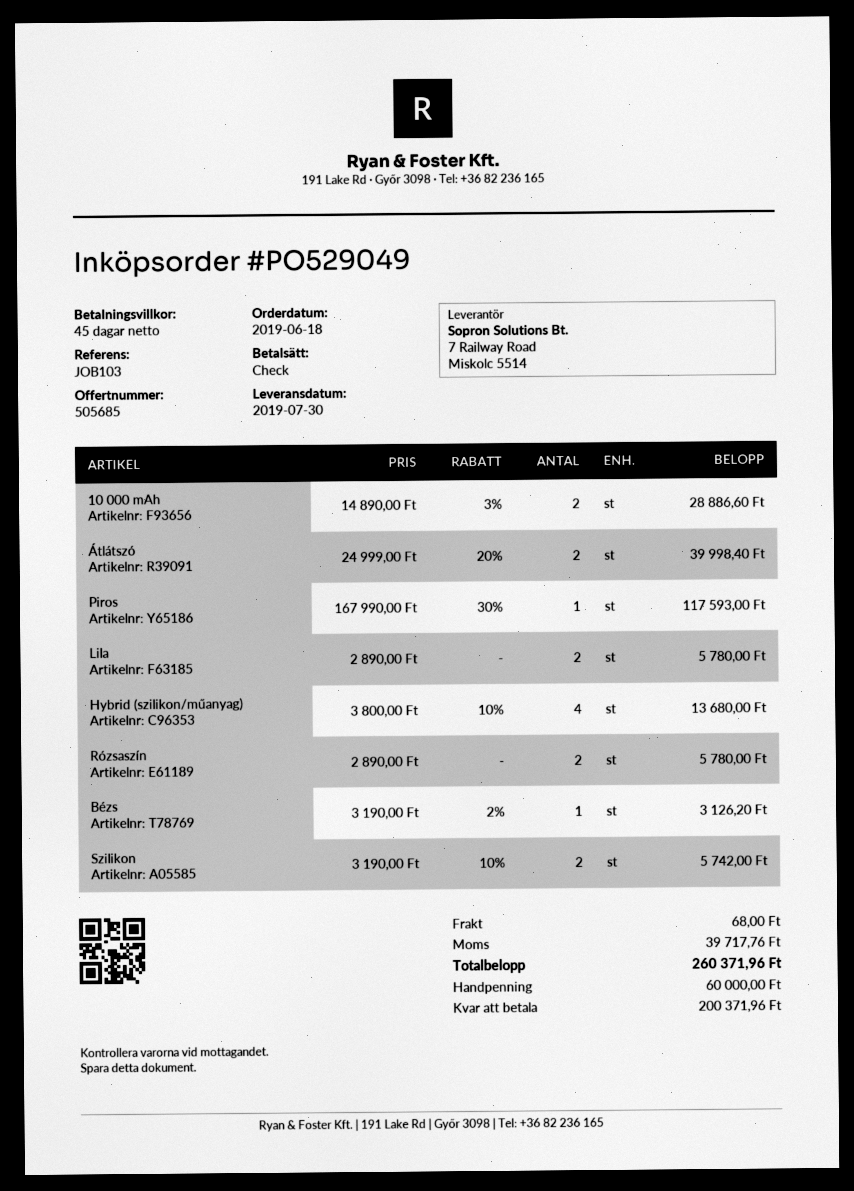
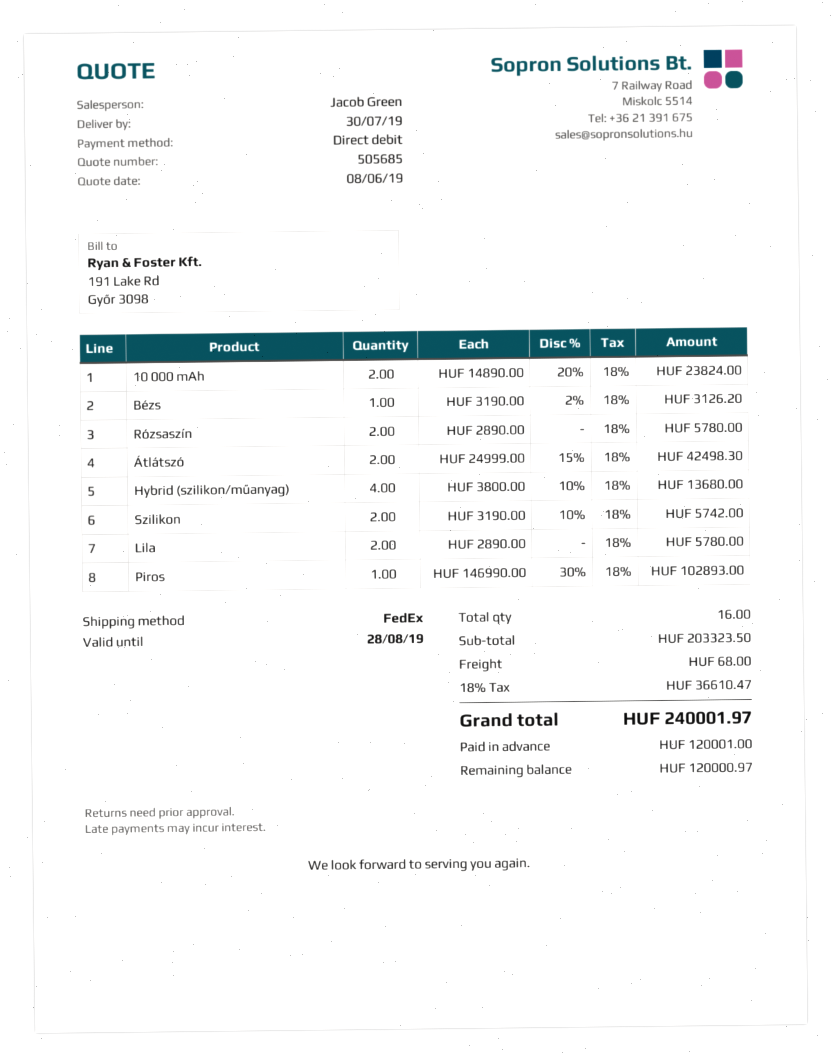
payment method: cheque -> direct debit
10 000 mAh: 2 x 14890.00 - 3% = 28886.60 -> 2 x 14890.00 - 20% = 23824.00
Átlátszó: 2 x 24999.00 - 20% = 39998.40 -> 2 x 24999.00 - 15% = 42498.30
Piros: 1 x 167990.00 - 30% = 117593.00 -> 1 x 146990.00 - 30% = 102893.00
tax: 39717.76 -> 36610.47
total: 260371.96 -> 240001.97
deposit: 60000.00 -> 120001.00
balance: 200371.96 -> 120000.97

